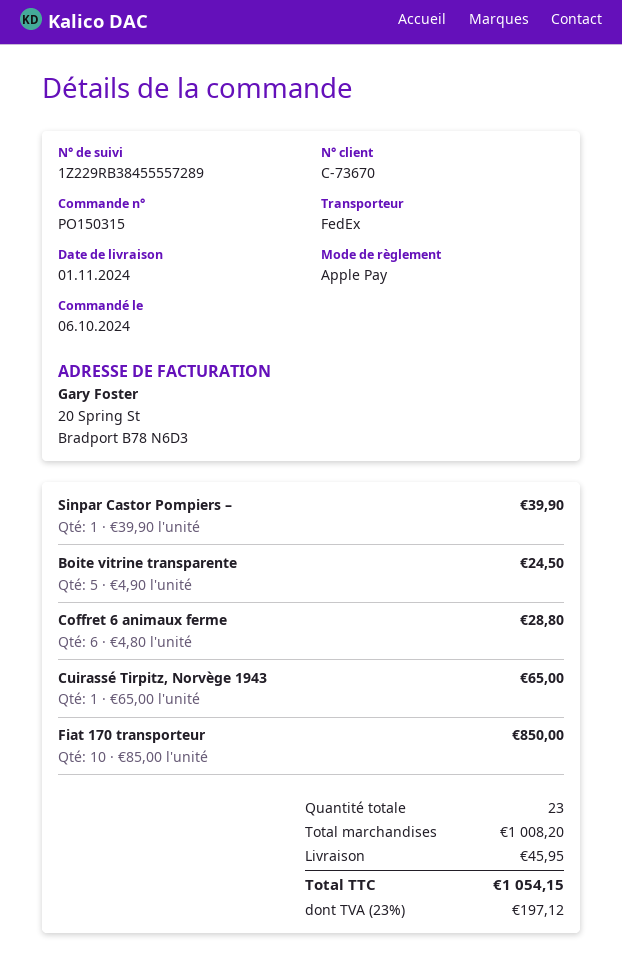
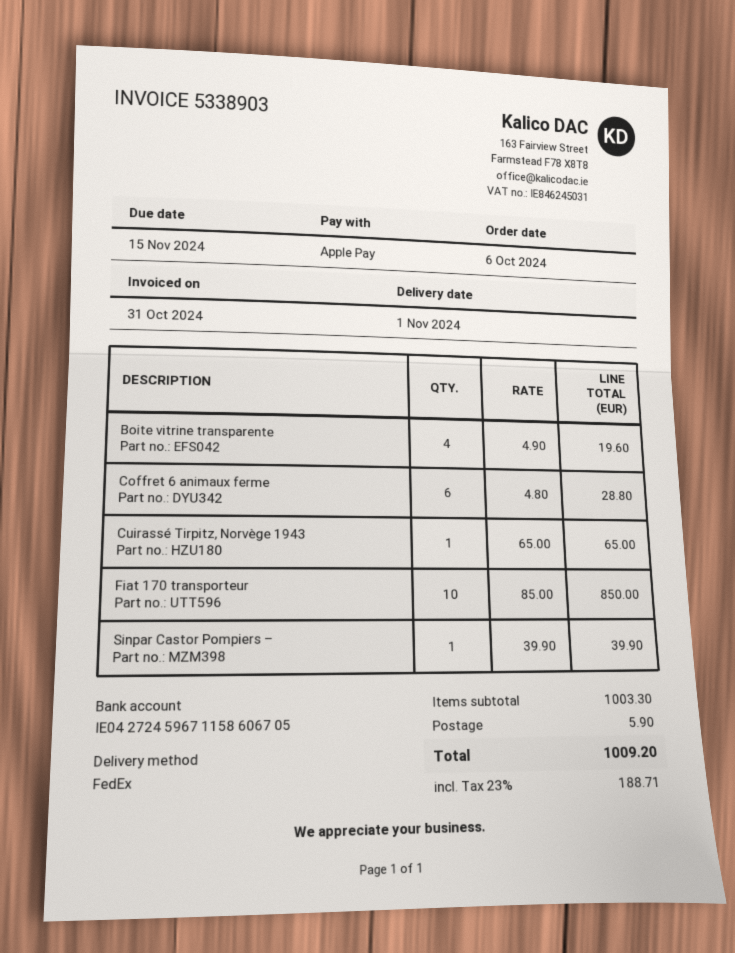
Boite vitrine transparente: 5 x 4.90 = 24.50 -> 4 x 4.90 = 19.60
subtotal: 1008.20 -> 1003.30
shipping: 45.95 -> 5.90
tax: 23% = 197.12 -> 23% = 188.71
total: 1054.15 -> 1009.20

